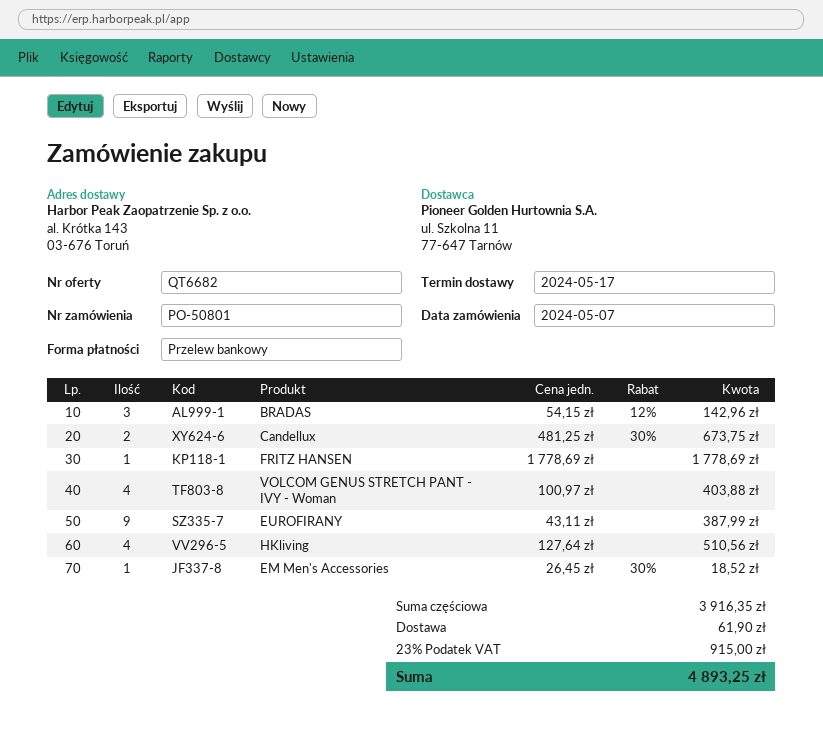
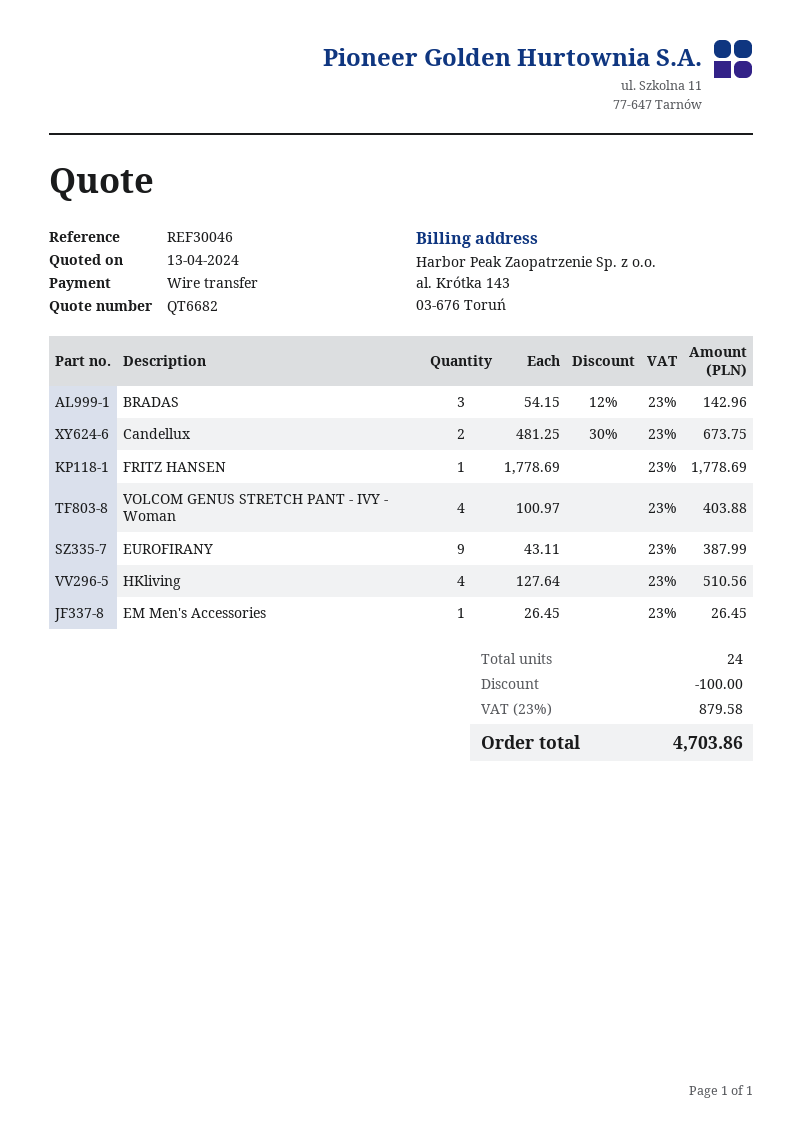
EM Men's Accessories: 1 x 26.45 - 30% = 18.52 -> 1 x 26.45 = 26.45
discount: none -> 100.00
shipping: 61.90 -> none
tax: 23% = 915.00 -> 23% = 879.58
total: 4893.25 -> 4703.86

